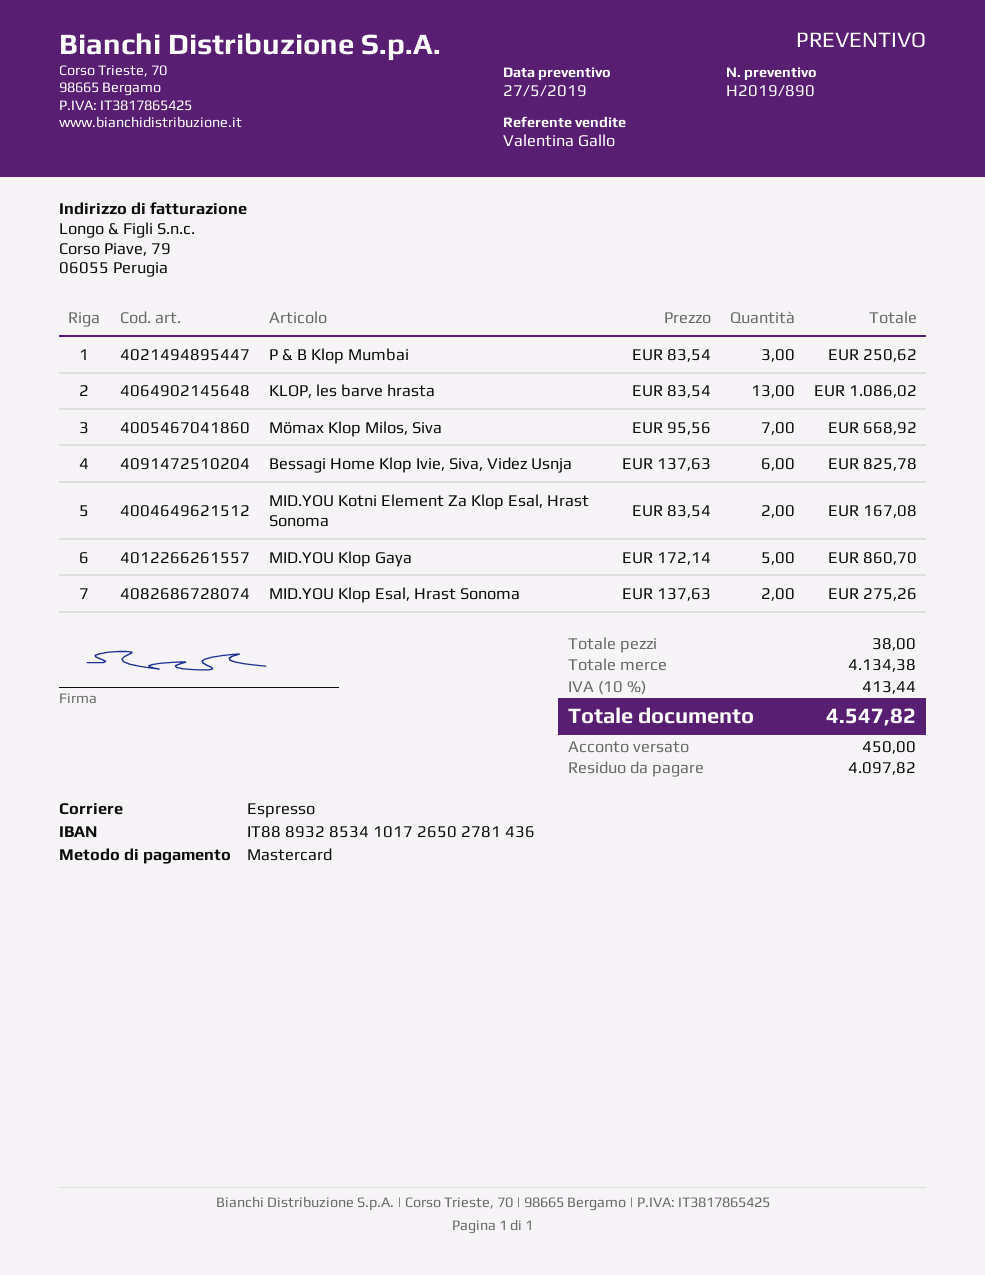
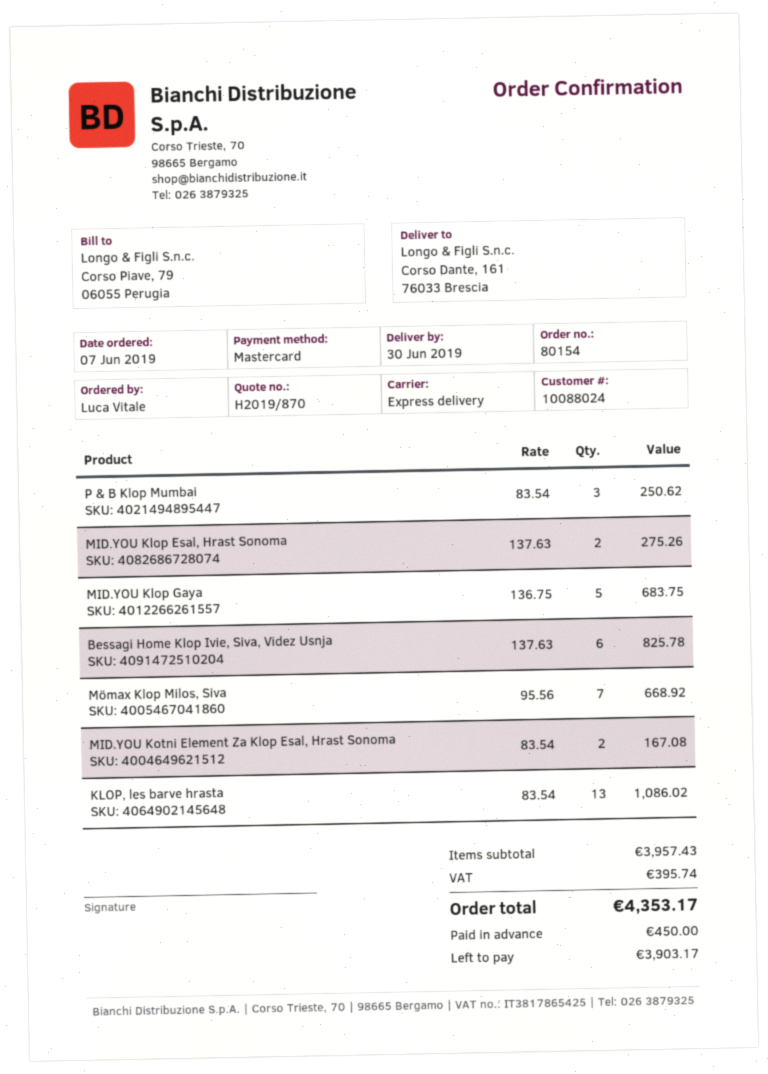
quote number: H2019/890 -> H2019/870
MID.YOU Klop Gaya: 5 x 172.14 = 860.70 -> 5 x 136.75 = 683.75
subtotal: 4134.38 -> 3957.43
tax: 413.44 -> 395.74
total: 4547.82 -> 4353.17
balance: 4097.82 -> 3903.17

